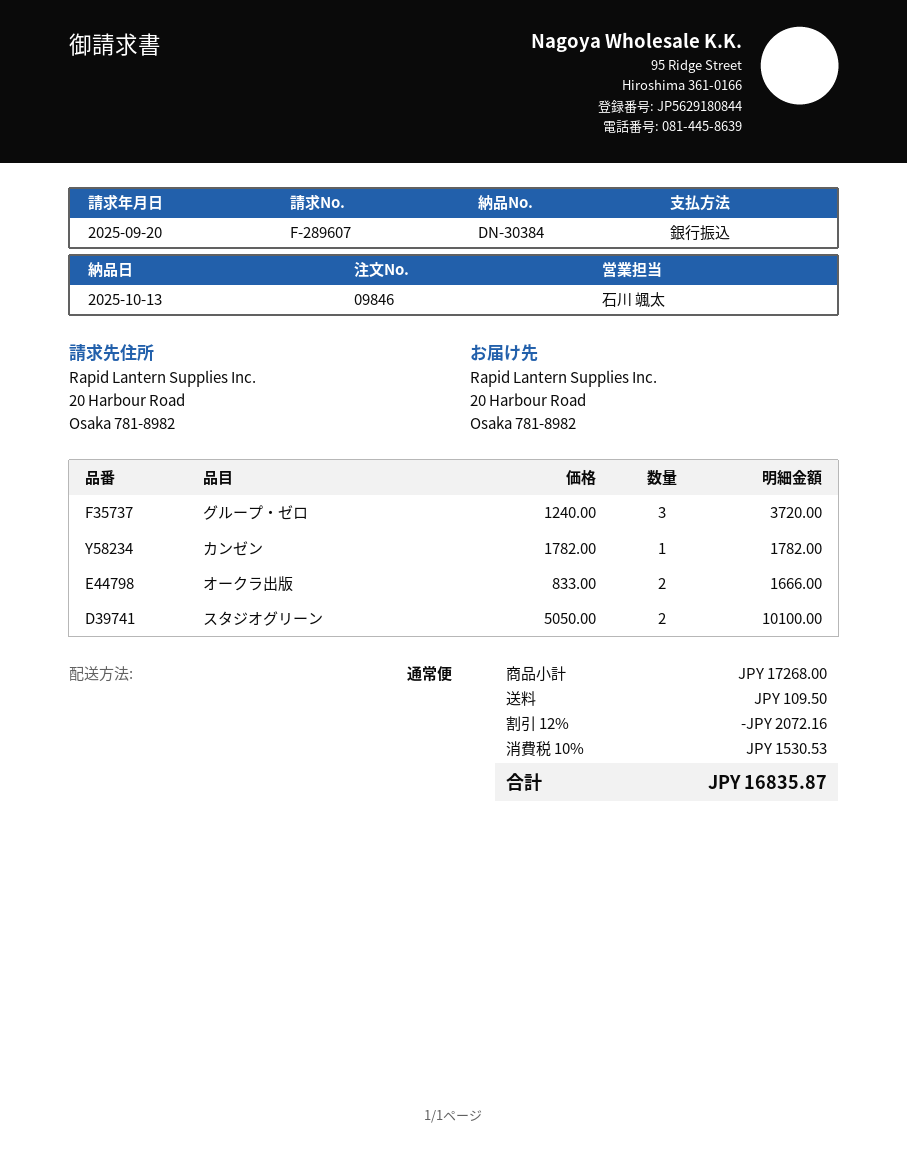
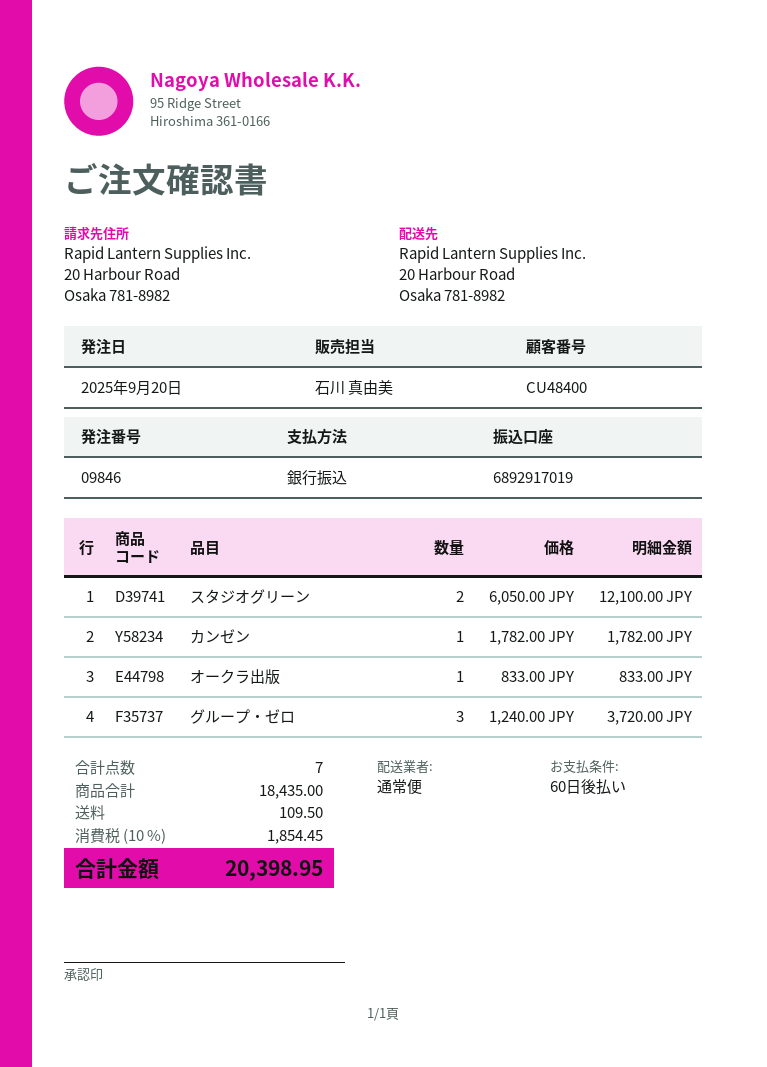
sales rep: 石川 颯太 -> 石川 真由美
オークラ出版: 2 x 833.00 = 1666.00 -> 1 x 833.00 = 833.00
スタジオグリーン: 2 x 5050.00 = 10100.00 -> 2 x 6050.00 = 12100.00
subtotal: 17268.00 -> 18435.00
discount: 12% = 2072.16 -> none
tax: 10% = 1530.53 -> 10% = 1854.45
total: 16835.87 -> 20398.95

